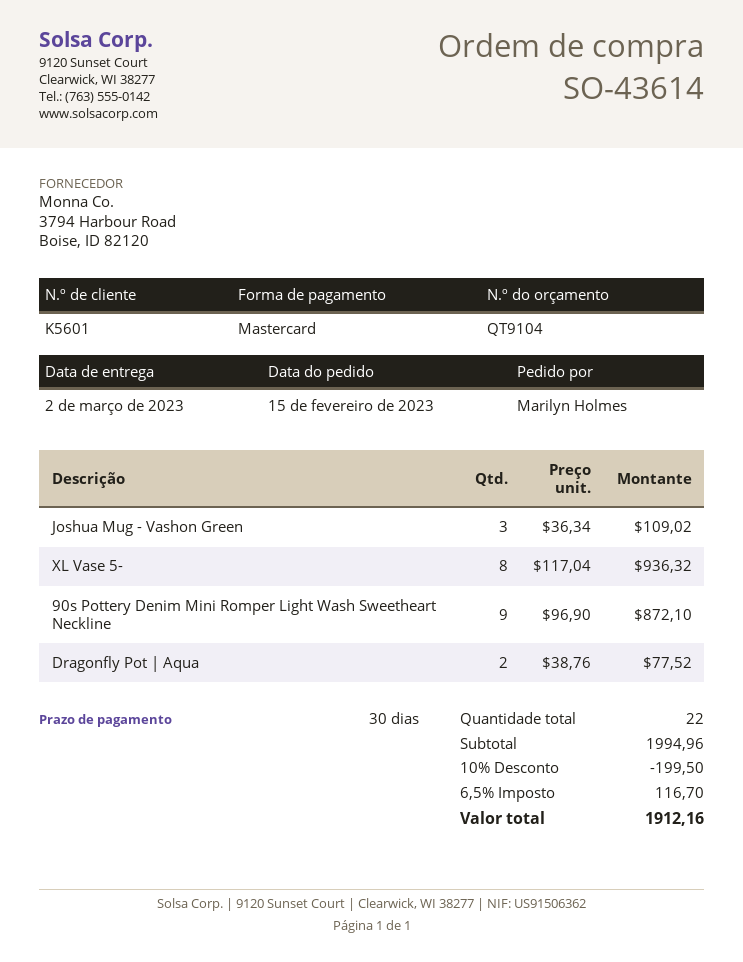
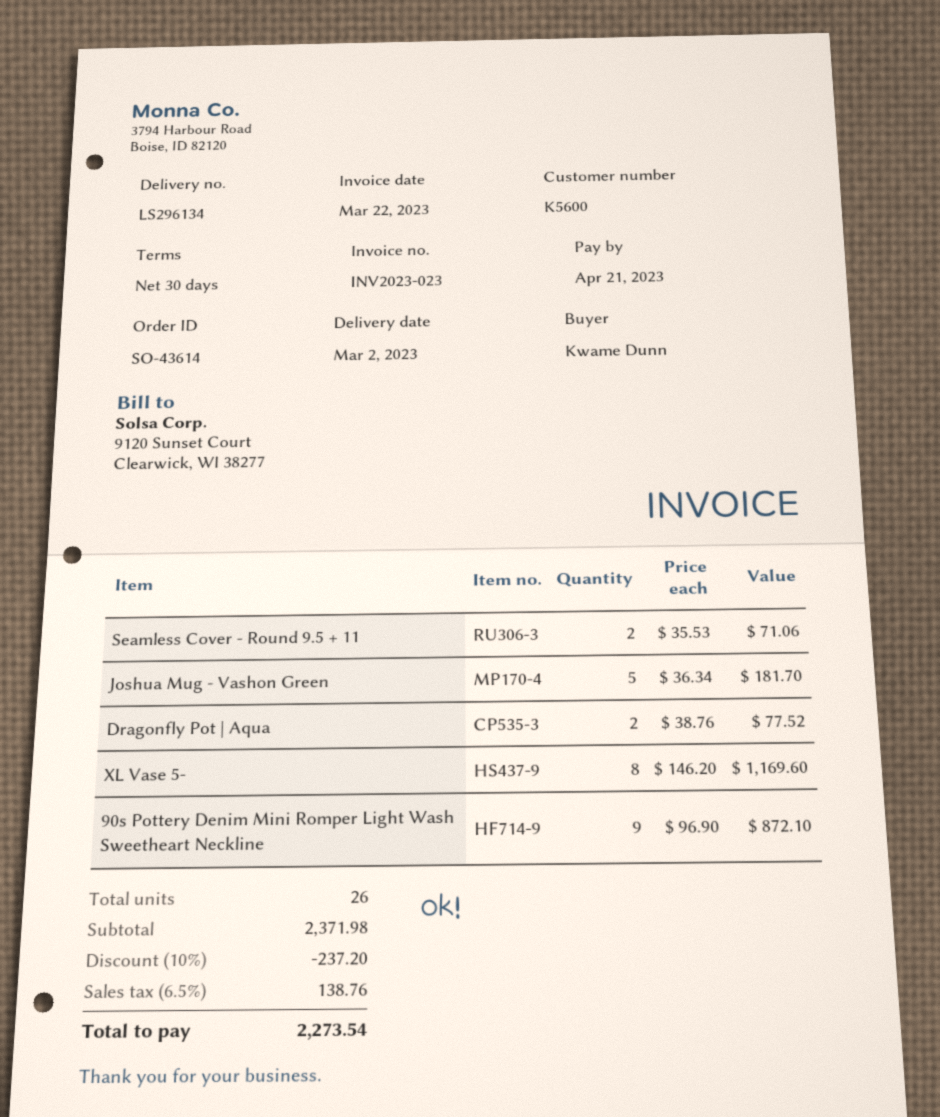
customer number: K5601 -> K5600
ordered by: Marilyn Holmes -> Kwame Dunn
Joshua Mug - Vashon Green: 3 x 36.34 = 109.02 -> 5 x 36.34 = 181.70
XL Vase 5-: 8 x 117.04 = 936.32 -> 8 x 146.20 = 1169.60
Seamless Cover - Round 9.5 + 11: none -> 2 x 35.53 = 71.06
total quantity: 22 -> 26
subtotal: 1994.96 -> 2371.98
discount: 10% = 199.50 -> 10% = 237.20
tax: 6.5% = 116.70 -> 6.5% = 138.76
total: 1912.16 -> 2273.54

